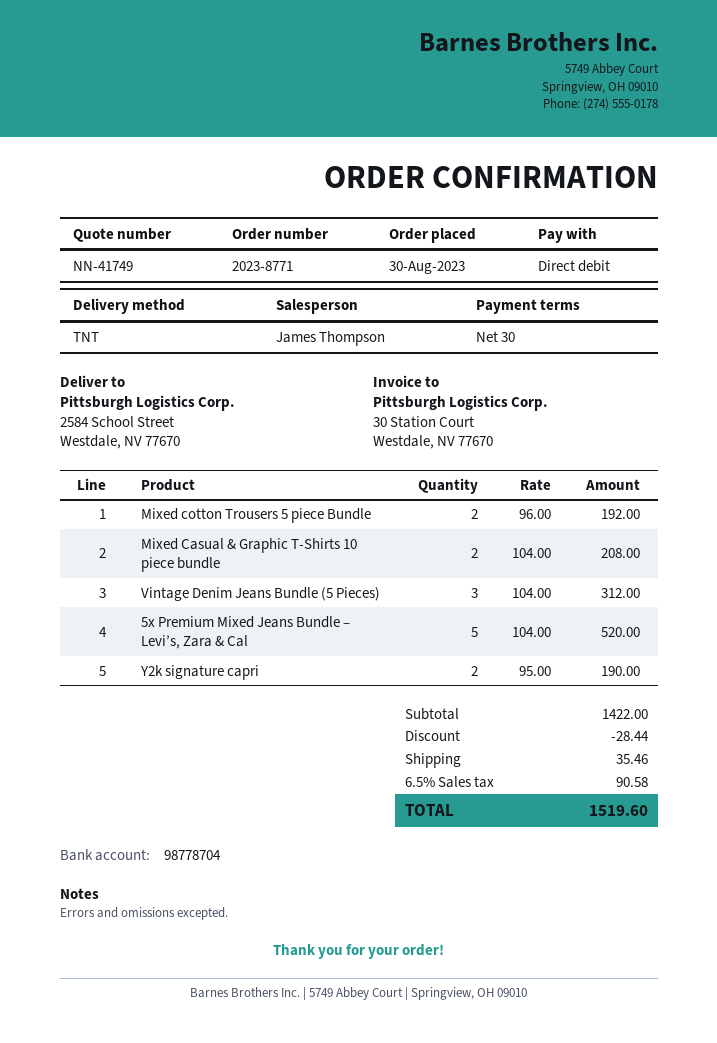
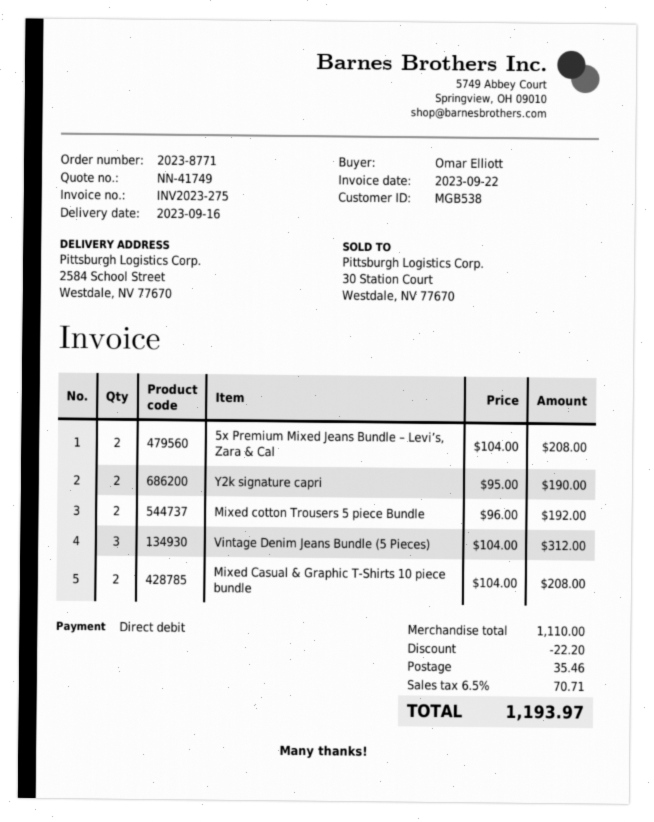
5x Premium Mixed Jeans Bundle – Levi’s, Zara & Cal: 5 x 104.00 = 520.00 -> 2 x 104.00 = 208.00
subtotal: 1422.00 -> 1110.00
discount: 28.44 -> 22.20
tax: 6.5% = 90.58 -> 6.5% = 70.71
total: 1519.60 -> 1193.97

